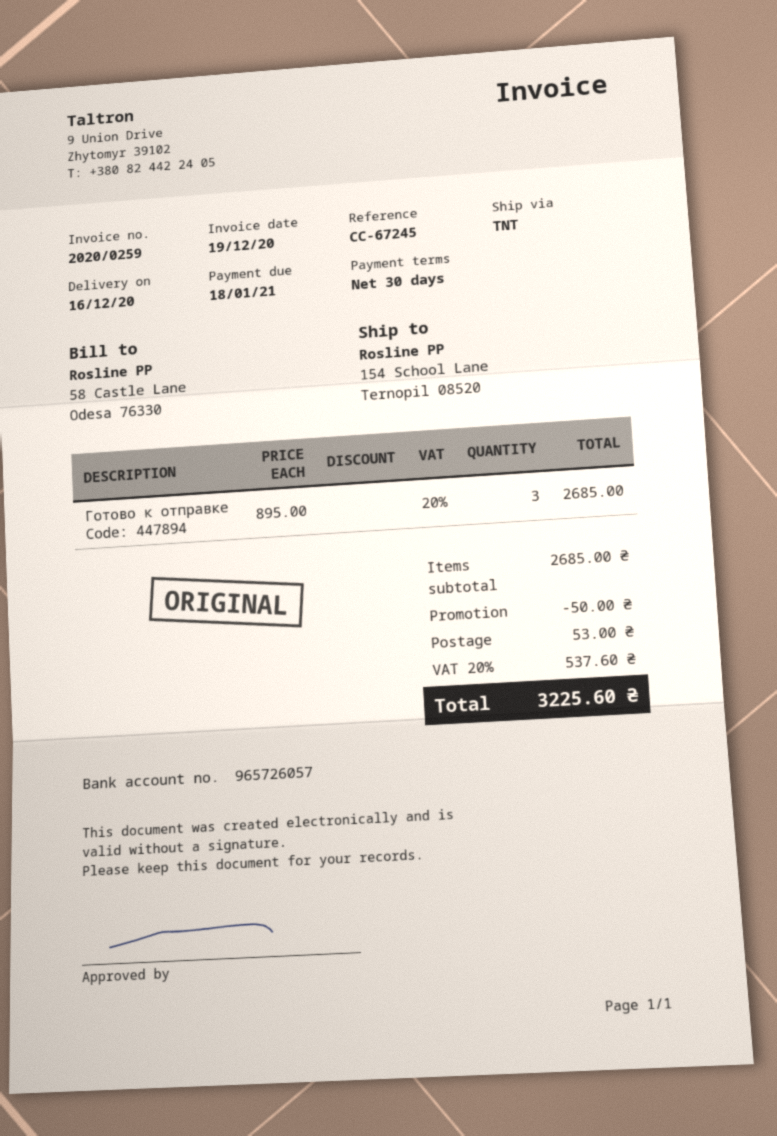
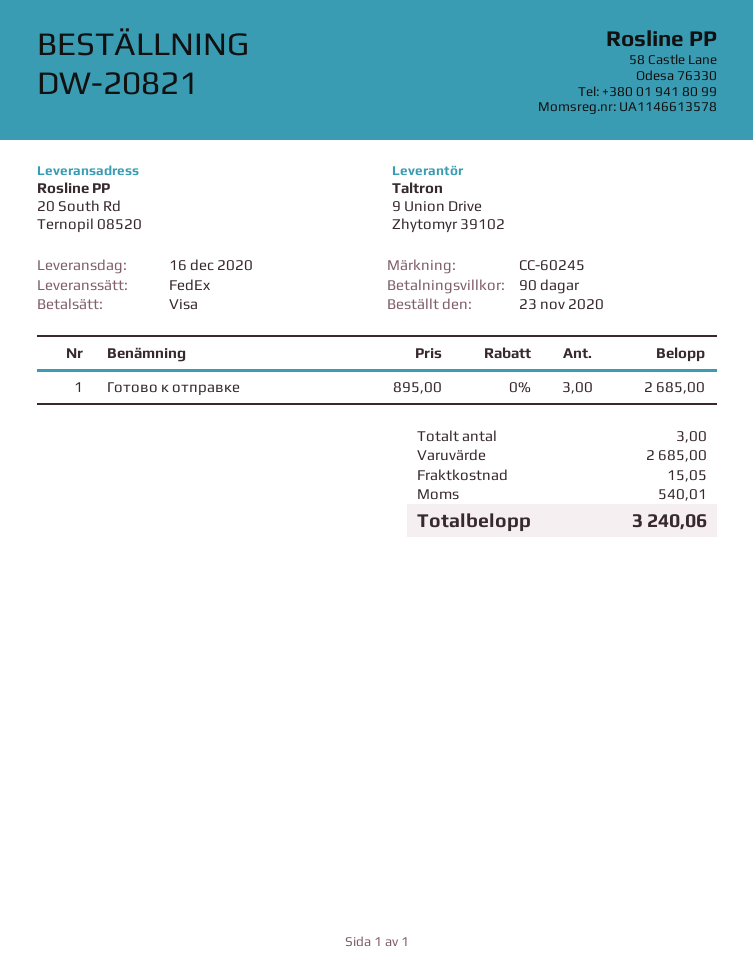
payment terms: 30 days -> 90 days
reference: CC-67245 -> CC-60245
shipping method: TNT -> FedEx
ship to: 154 School Lane, Ternopil 08520 -> 20 South Rd, Ternopil 08520
discount: 50.00 -> none
shipping: 53.00 -> 15.05
tax: 537.60 -> 540.01
total: 3225.60 -> 3240.06

